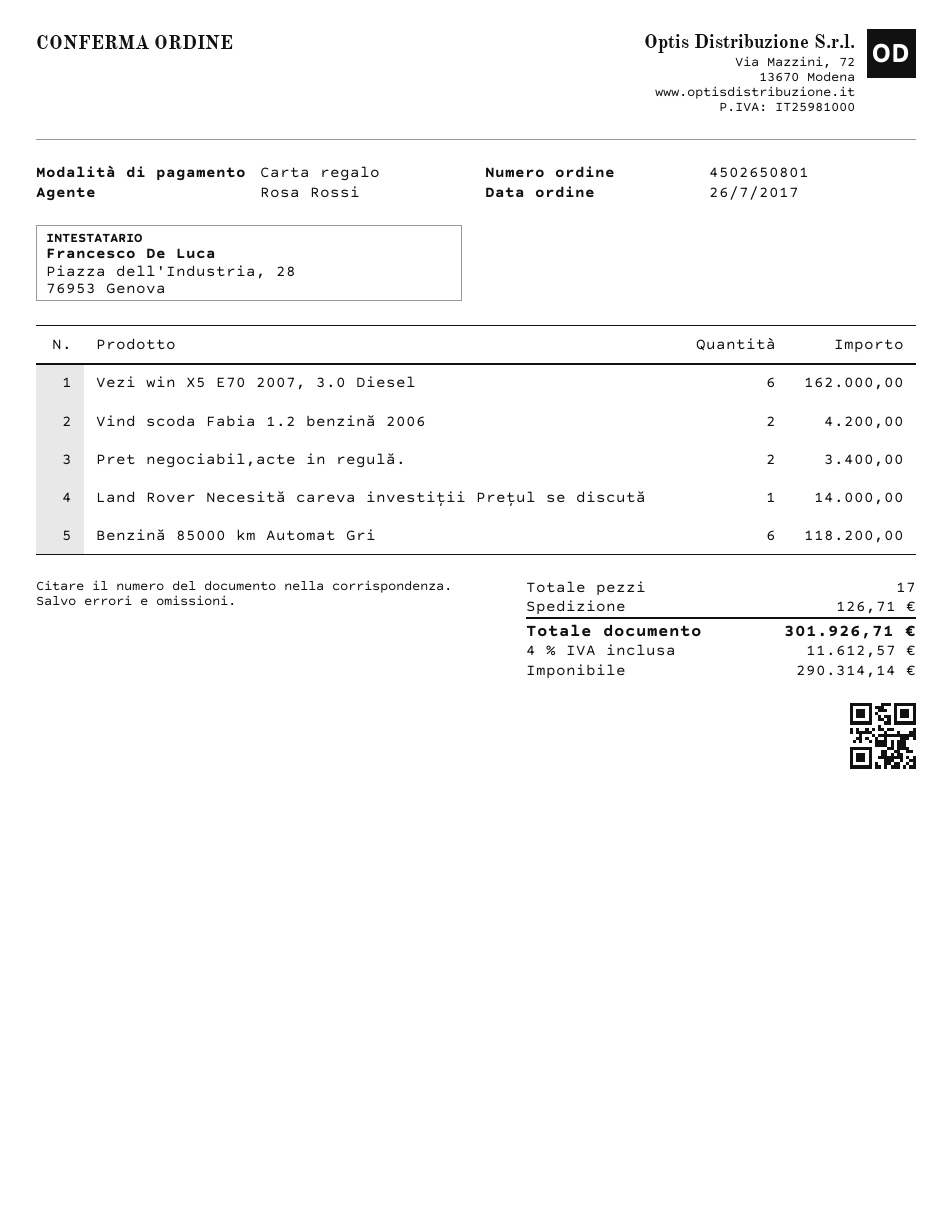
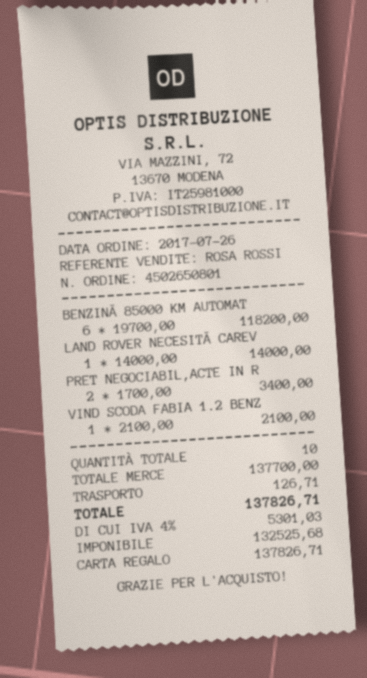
Vezi win X5 E70 2007, 3.0 Diesel: 6 for 162000.00 -> none
Vind scoda Fabia 1.2 benzină 2006: 2 for 4200.00 -> 1 for 2100.00
total quantity: 17 -> 10
net: 290314.14 -> 132525.68
tax: 4% = 11612.57 -> 4% = 5301.03
total: 301926.71 -> 137826.71

